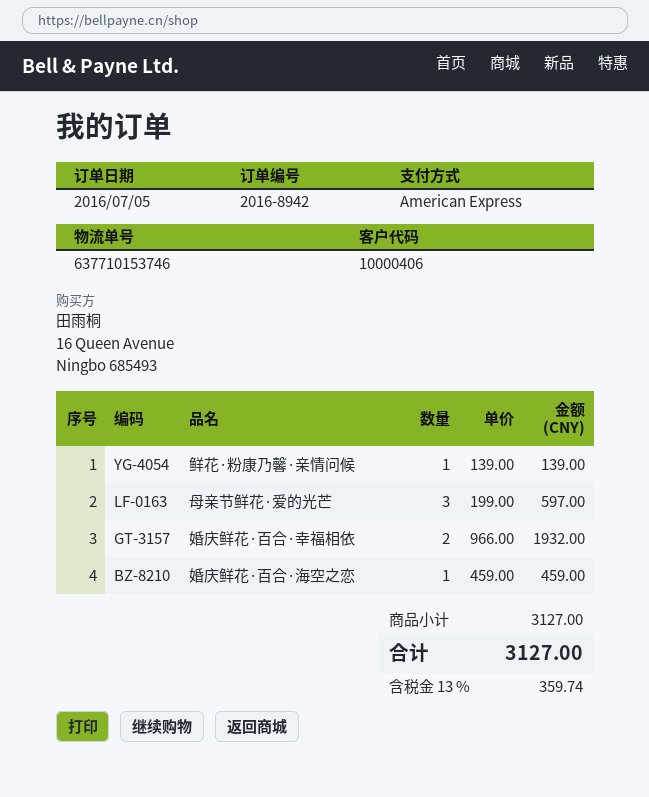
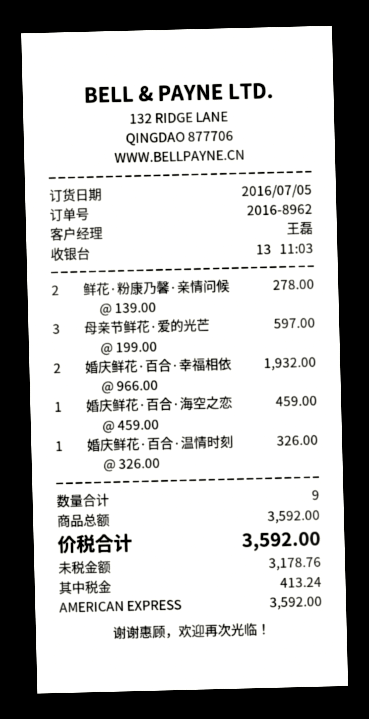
order number: 2016-8942 -> 2016-8962
鲜花·粉康乃馨·亲情问候: 1 x 139.00 = 139.00 -> 2 x 139.00 = 278.00
婚庆鲜花·百合·温情时刻: none -> 1 x 326.00 = 326.00
subtotal: 3127.00 -> 3592.00
tax: 359.74 -> 413.24
total: 3127.00 -> 3592.00

